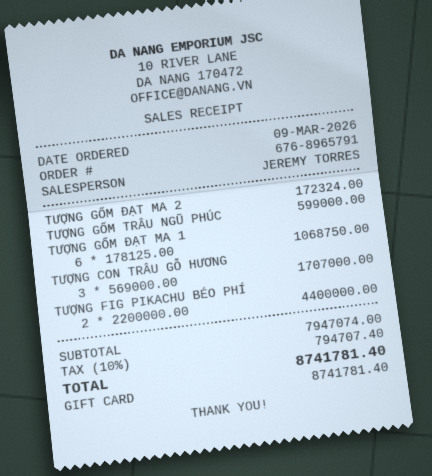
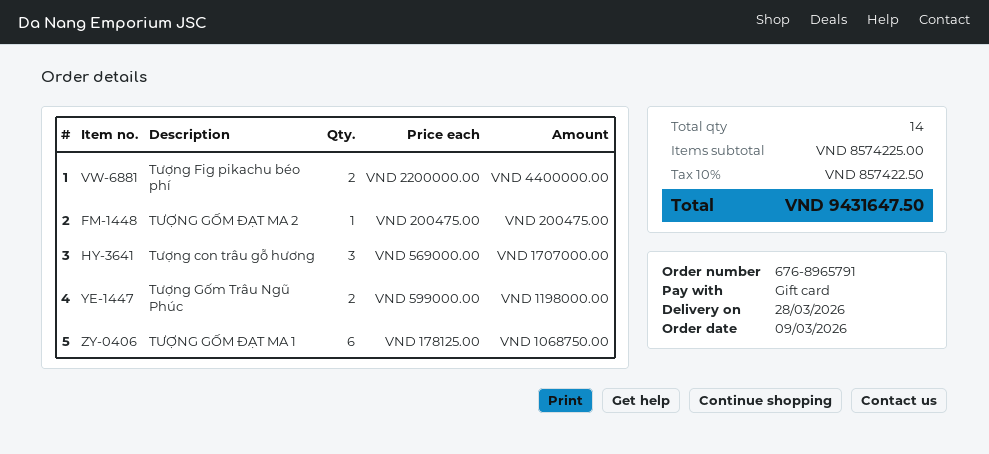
TƯỢNG GỐM ĐẠT MA 2: 1 x 172324.00 = 172324.00 -> 1 x 200475.00 = 200475.00
TƯỢNG GỐM TRÂU NGŨ PHÚC: 1 x 599000.00 = 599000.00 -> 2 x 599000.00 = 1198000.00
subtotal: 7947074.00 -> 8574225.00
tax: 10% = 794707.40 -> 10% = 857422.50
total: 8741781.40 -> 9431647.50

